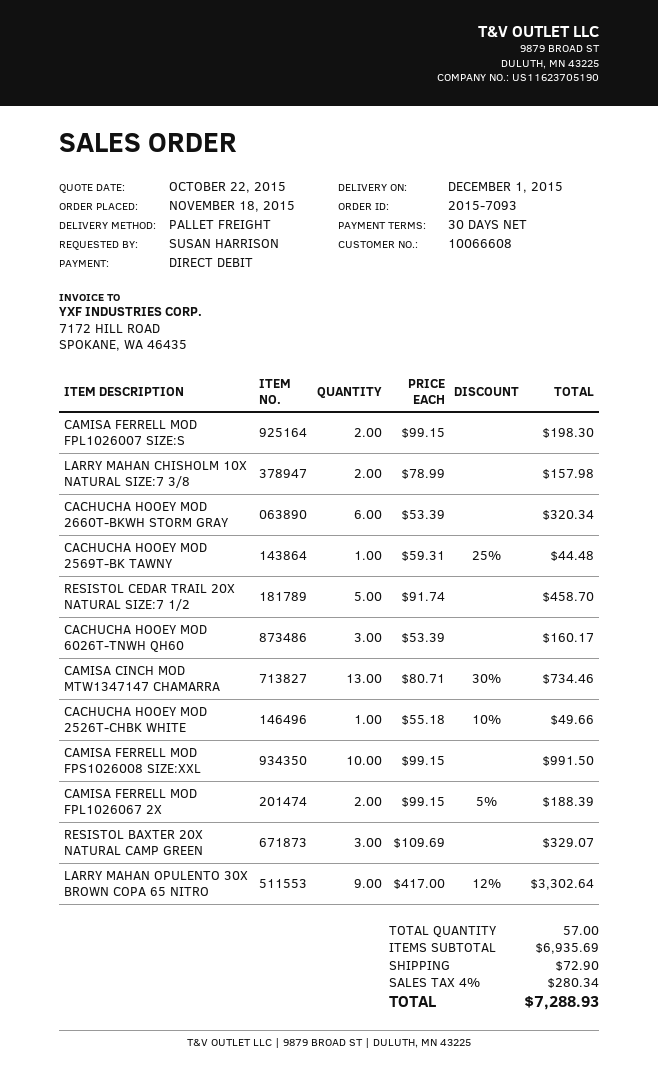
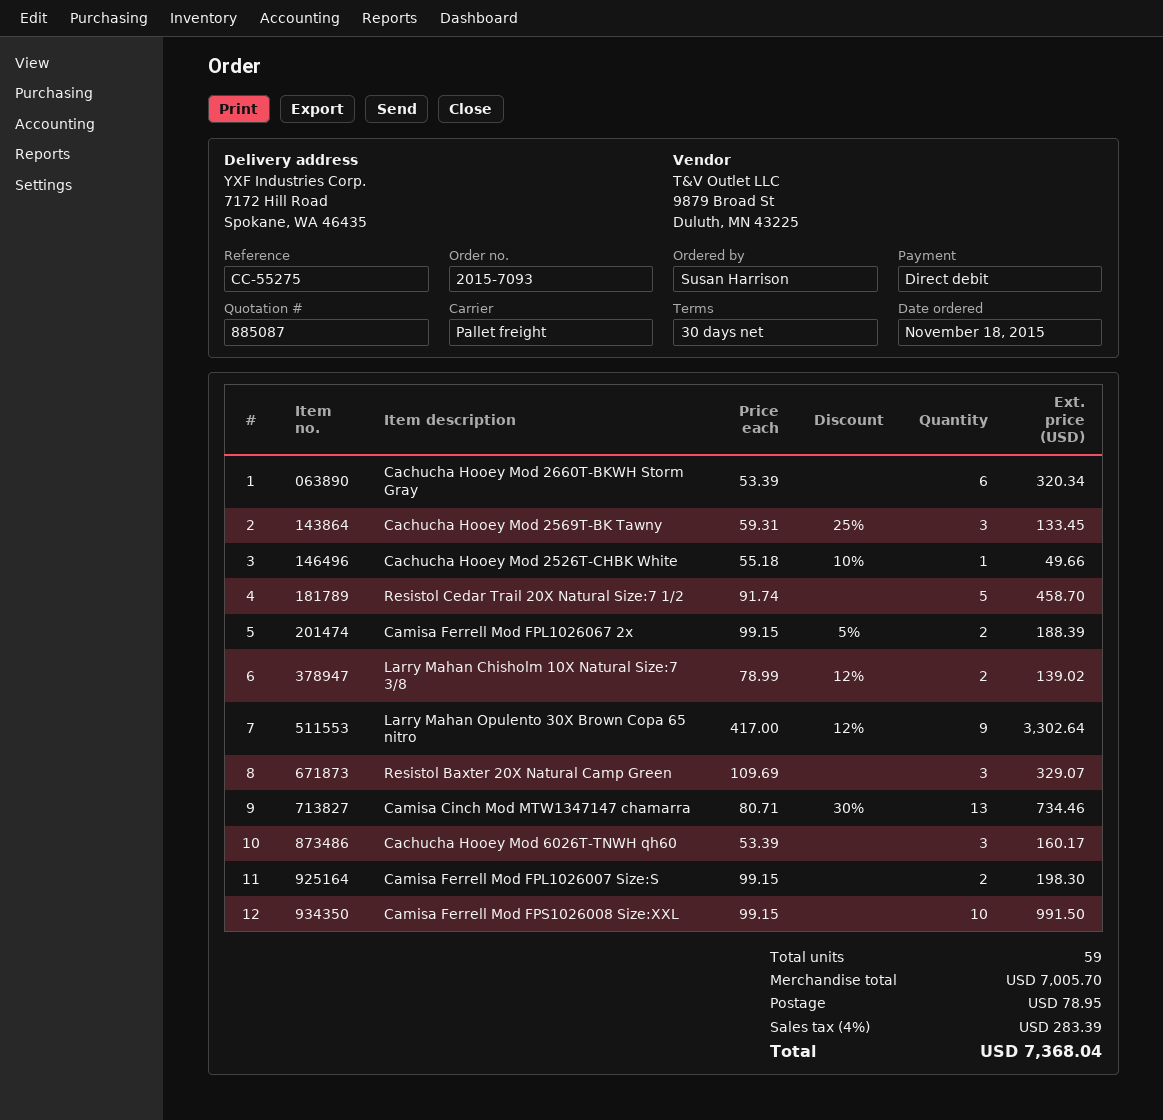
LARRY MAHAN CHISHOLM 10X NATURAL SIZE:7 3/8: 2 x 78.99 = 157.98 -> 2 x 78.99 - 12% = 139.02
CACHUCHA HOOEY MOD 2569T-BK TAWNY: 1 x 59.31 - 25% = 44.48 -> 3 x 59.31 - 25% = 133.45
total quantity: 57 -> 59
subtotal: 6935.69 -> 7005.70
shipping: 72.90 -> 78.95
tax: 4% = 280.34 -> 4% = 283.39
total: 7288.93 -> 7368.04

